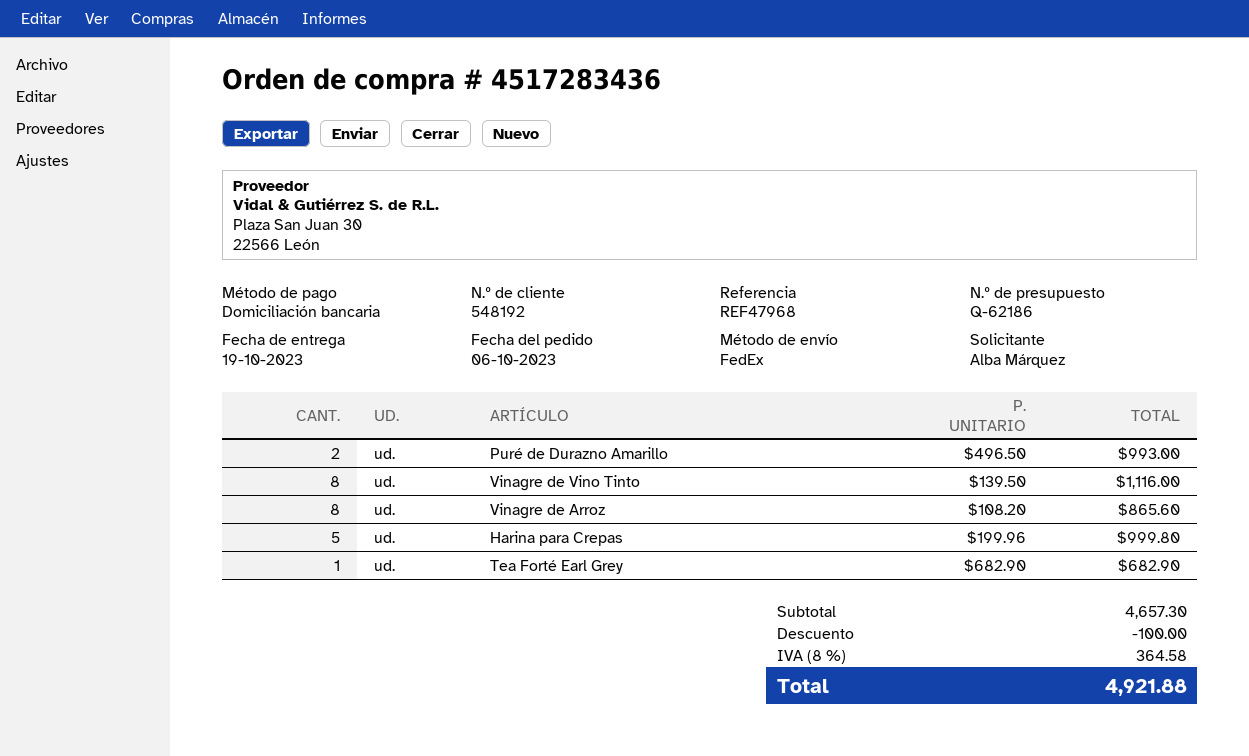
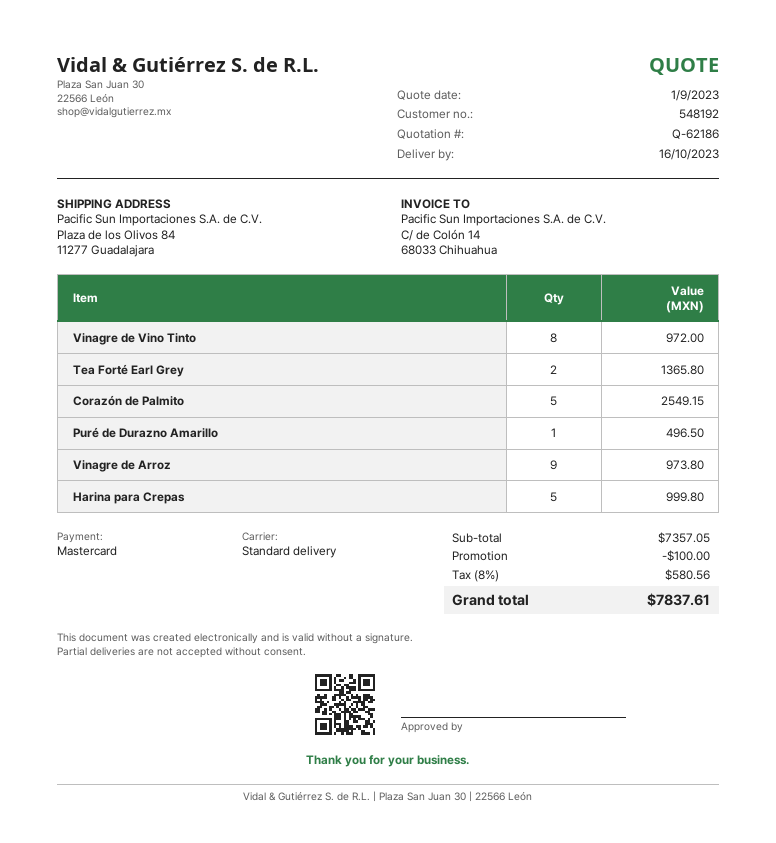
delivery date: 2023-10-19 -> 2023-10-16
payment method: direct debit -> Mastercard
shipping method: FedEx -> standard
Puré de Durazno Amarillo: 2 for 993.00 -> 1 for 496.50
Vinagre de Vino Tinto: 8 for 1116.00 -> 8 for 972.00
Vinagre de Arroz: 8 for 865.60 -> 9 for 973.80
Tea Forté Earl Grey: 1 for 682.90 -> 2 for 1365.80
Corazón de Palmito: none -> 5 for 2549.15
subtotal: 4657.30 -> 7357.05
tax: 8% = 364.58 -> 8% = 580.56
total: 4921.88 -> 7837.61

